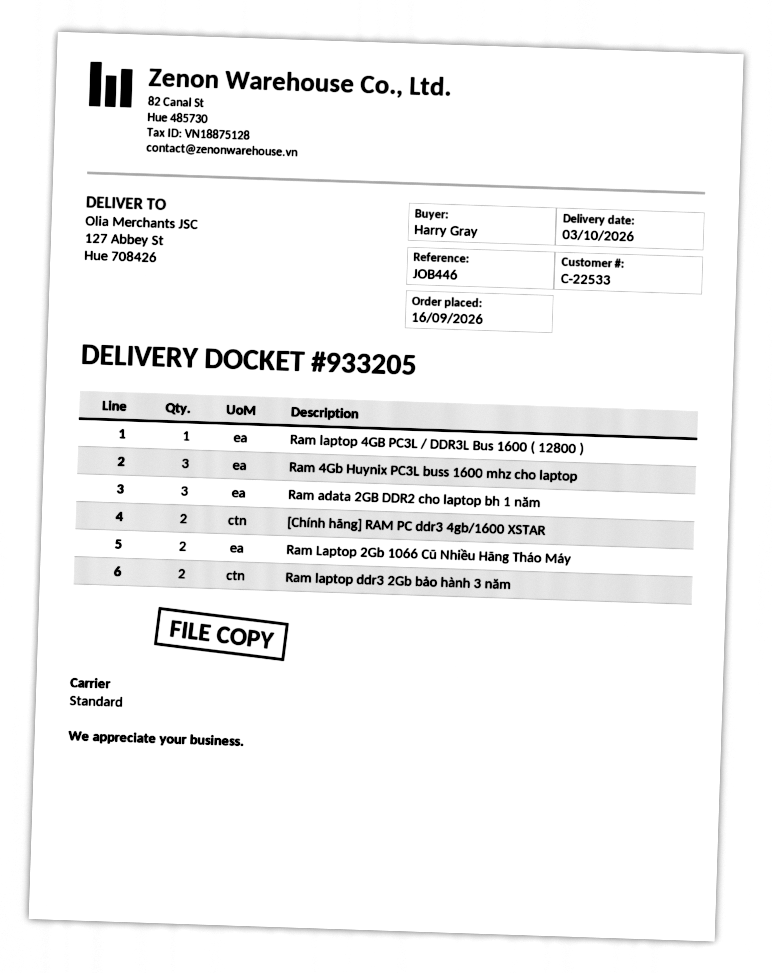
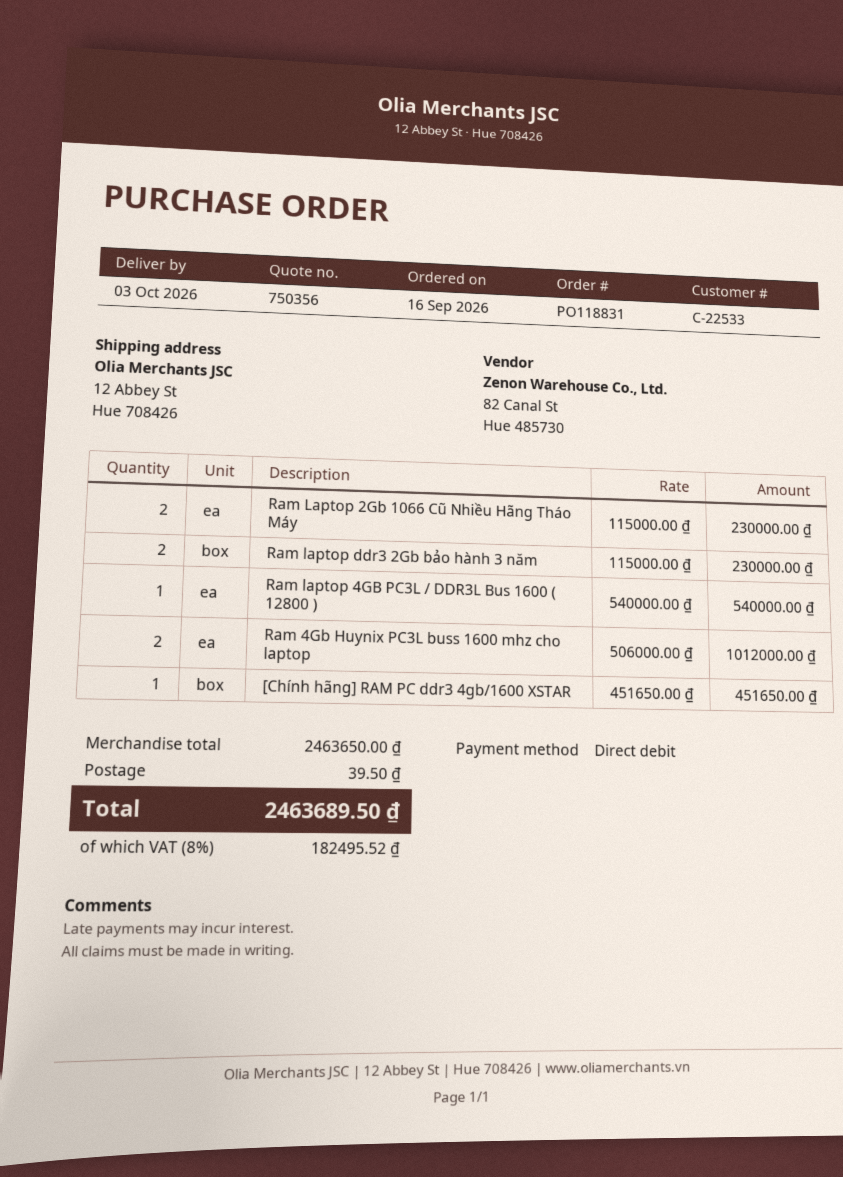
ship to: 127 Abbey St, Hue 708426 -> 12 Abbey St, Hue 708426
Ram 4Gb Huynix PC3L buss 1600 mhz cho laptop: 3 -> 2
Ram adata 2GB DDR2 cho laptop bh 1 năm: 3 -> none
[Chính hãng] RAM PC ddr3 4gb/1600 XSTAR: 2 -> 1

